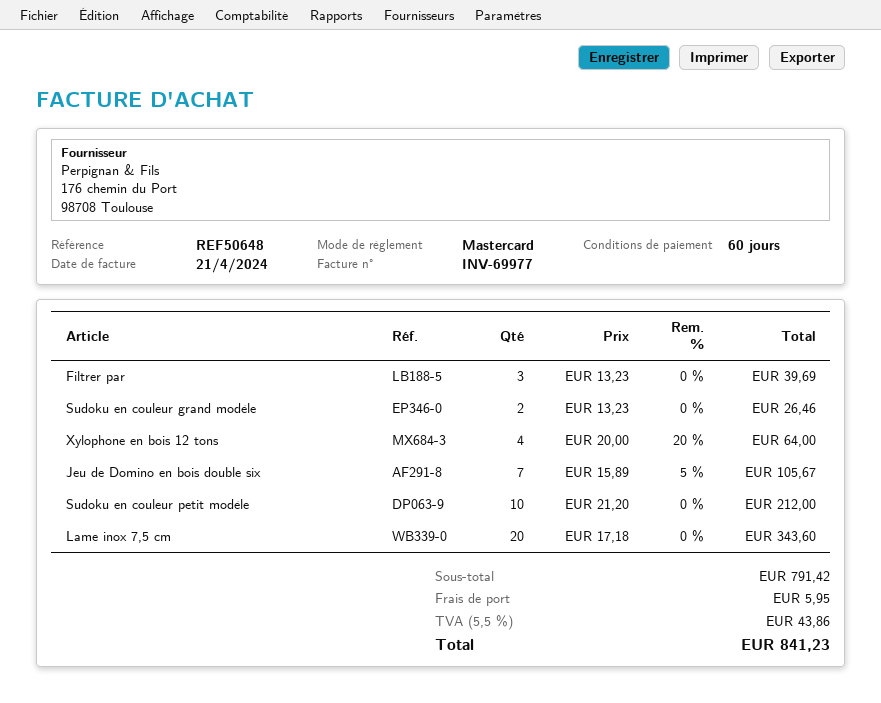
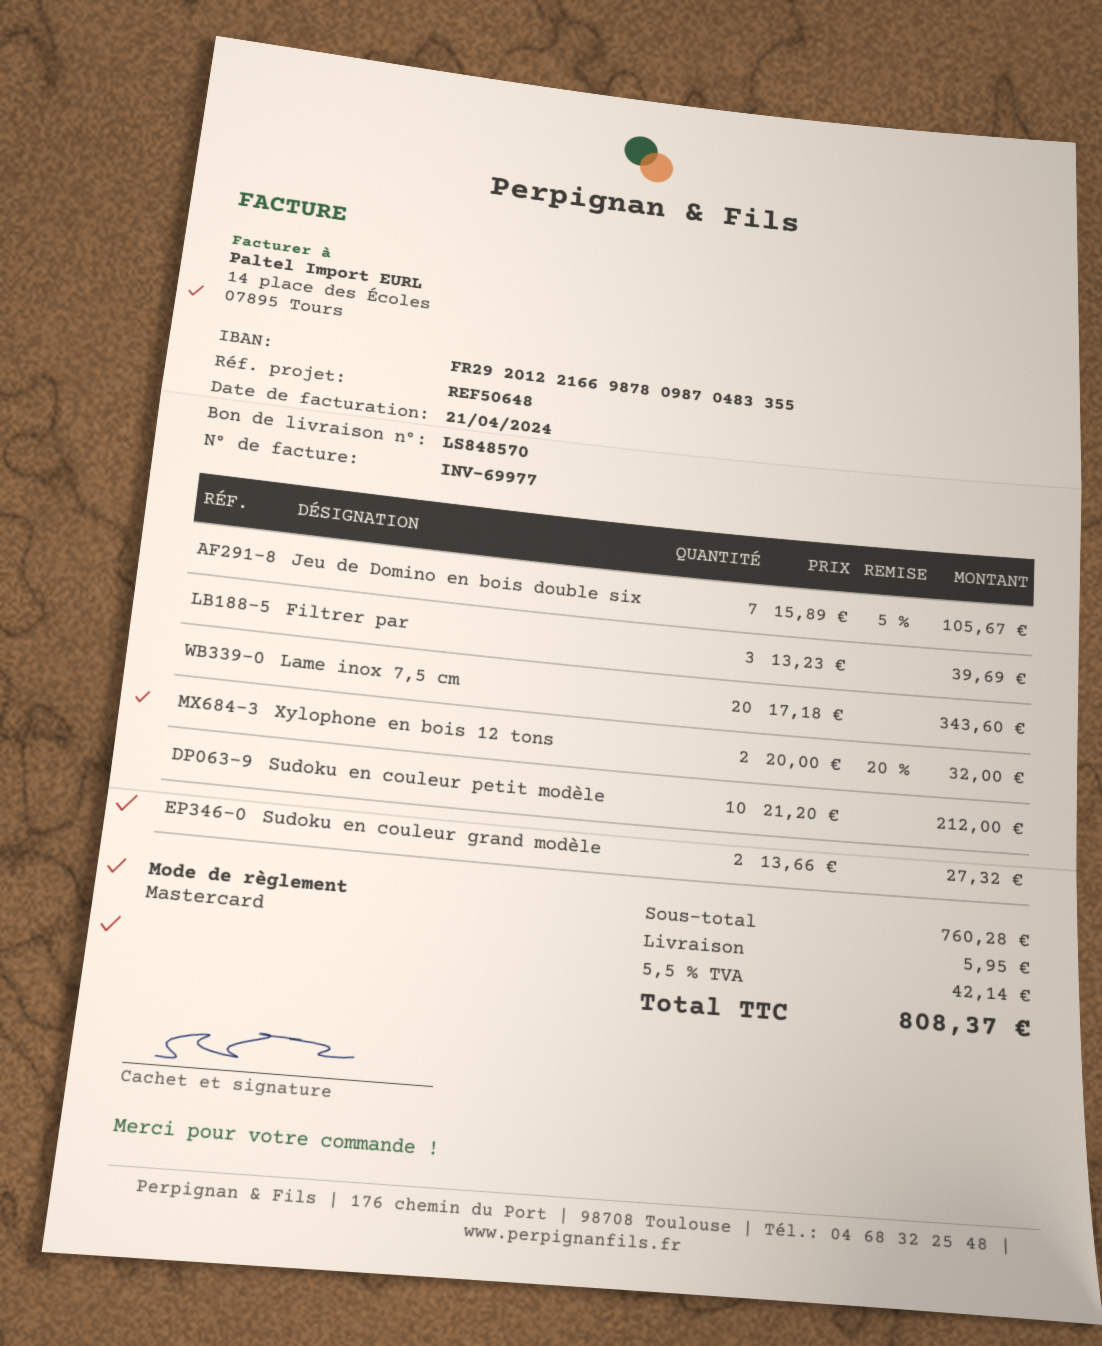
Sudoku en couleur grand modèle: 2 x 13.23 = 26.46 -> 2 x 13.66 = 27.32
Xylophone en bois 12 tons: 4 x 20.00 - 20% = 64.00 -> 2 x 20.00 - 20% = 32.00
subtotal: 791.42 -> 760.28
tax: 5.5% = 43.86 -> 5.5% = 42.14
total: 841.23 -> 808.37

